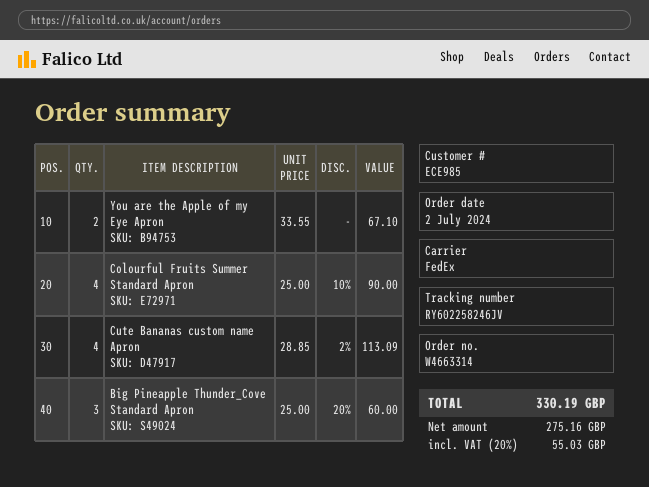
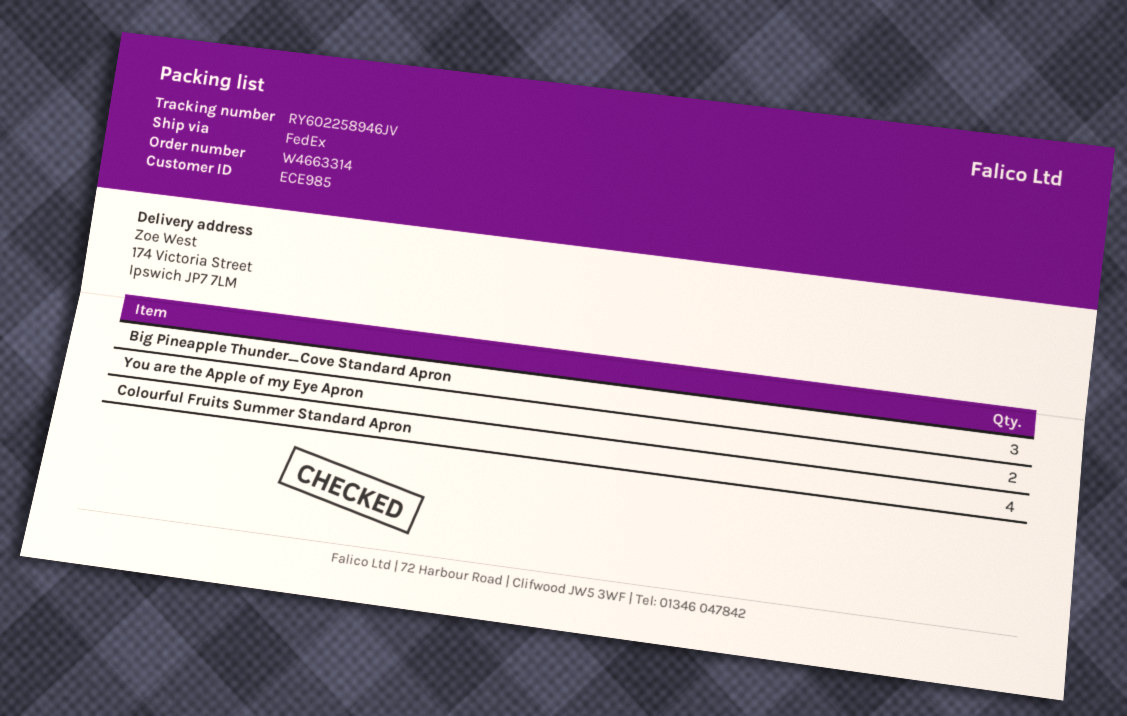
tracking number: RY602258246JV -> RY602258946JV
Cute Bananas custom name Apron: 4 -> none

